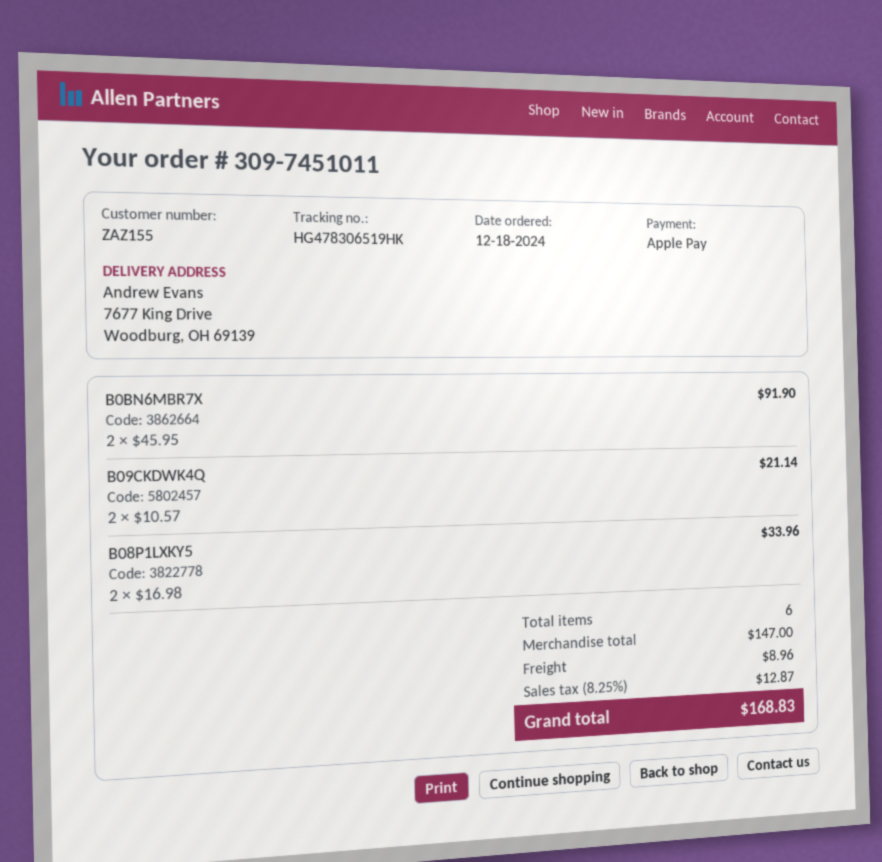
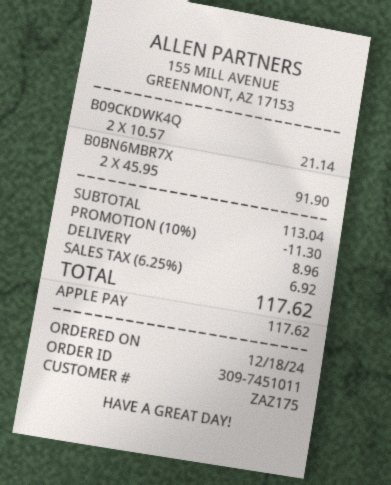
customer number: ZAZ155 -> ZAZ175
B08P1LXKY5: 2 x 16.98 = 33.96 -> none
subtotal: 147.00 -> 113.04
discount: none -> 10% = 11.30
tax: 8.25% = 12.87 -> 6.25% = 6.92
total: 168.83 -> 117.62

